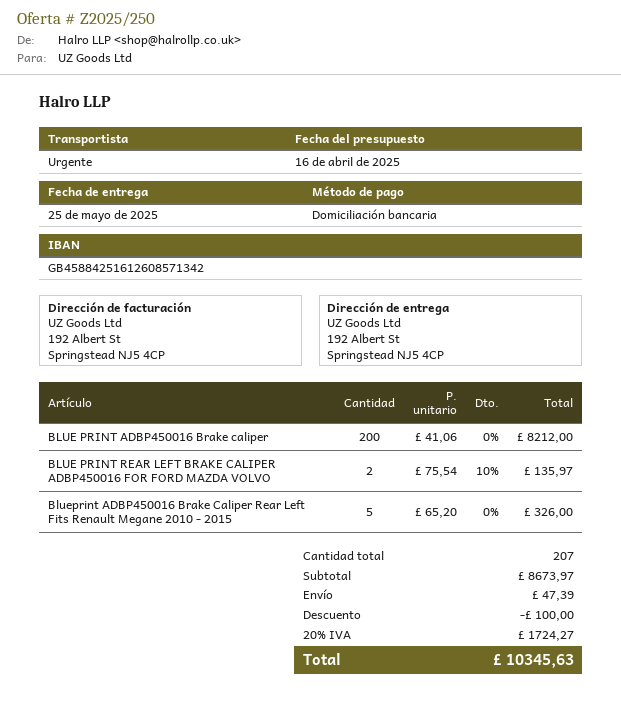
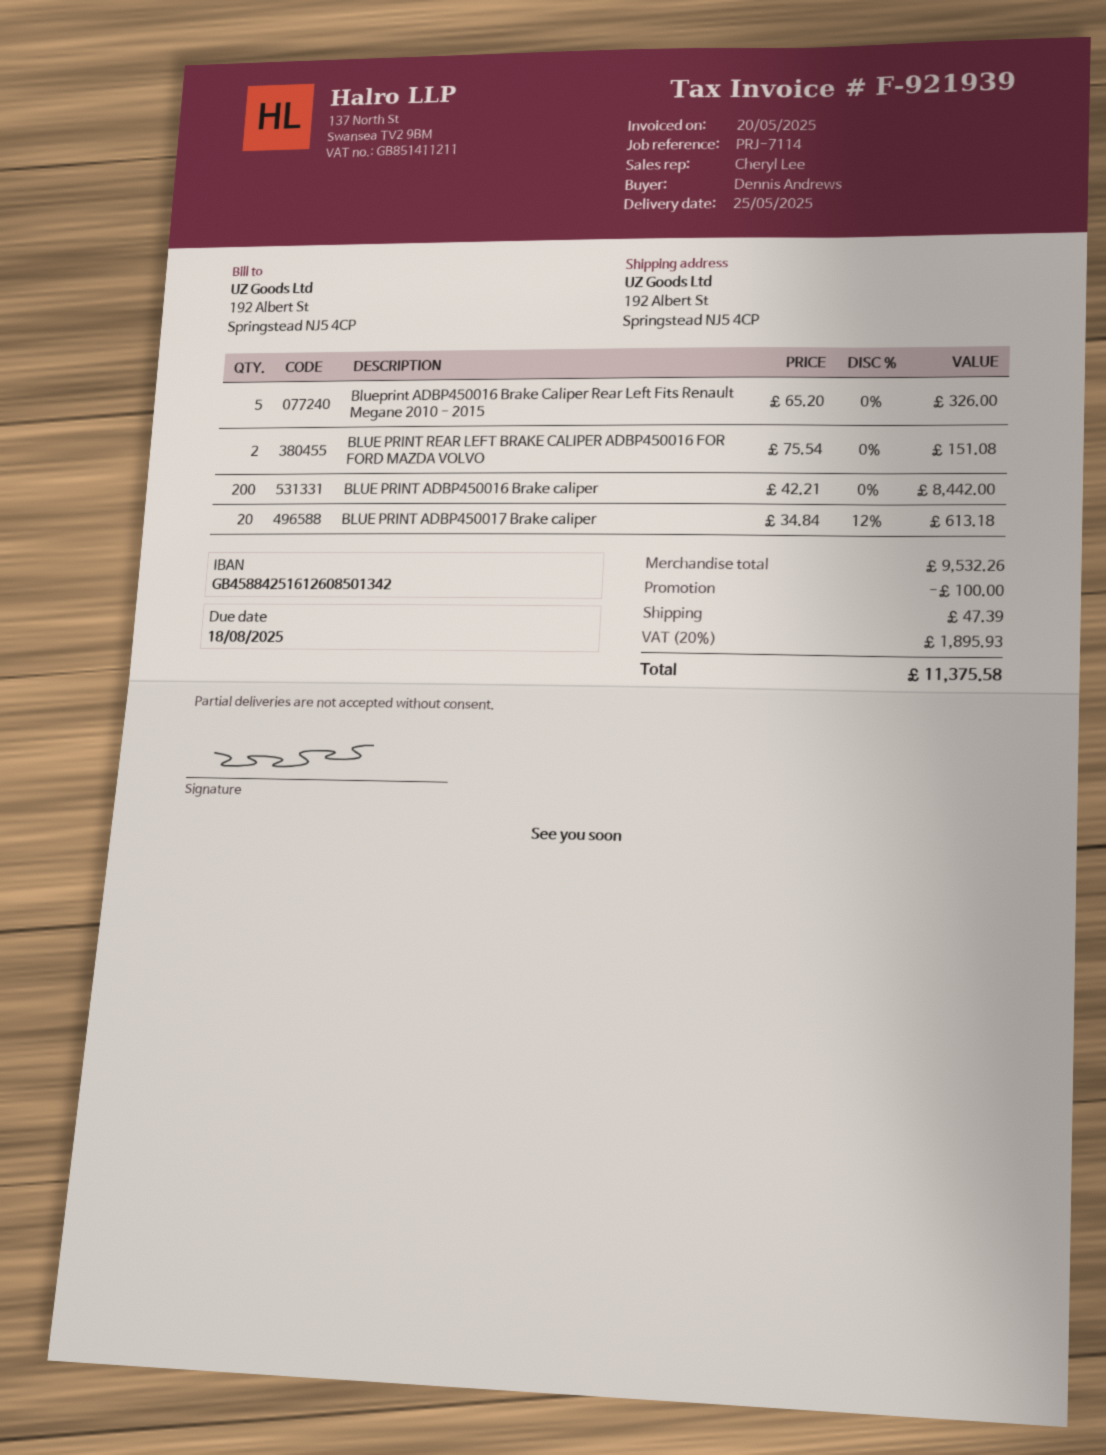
bank account: GB45884251612608571342 -> GB45884251612608501342
BLUE PRINT ADBP450016 Brake caliper: 200 x 41.06 = 8212.00 -> 200 x 42.21 = 8442.00
BLUE PRINT REAR LEFT BRAKE CALIPER ADBP450016 FOR FORD MAZDA VOLVO: 2 x 75.54 - 10% = 135.97 -> 2 x 75.54 = 151.08
BLUE PRINT ADBP450017 Brake caliper: none -> 20 x 34.84 - 12% = 613.18
subtotal: 8673.97 -> 9532.26
tax: 20% = 1724.27 -> 20% = 1895.93
total: 10345.63 -> 11375.58

